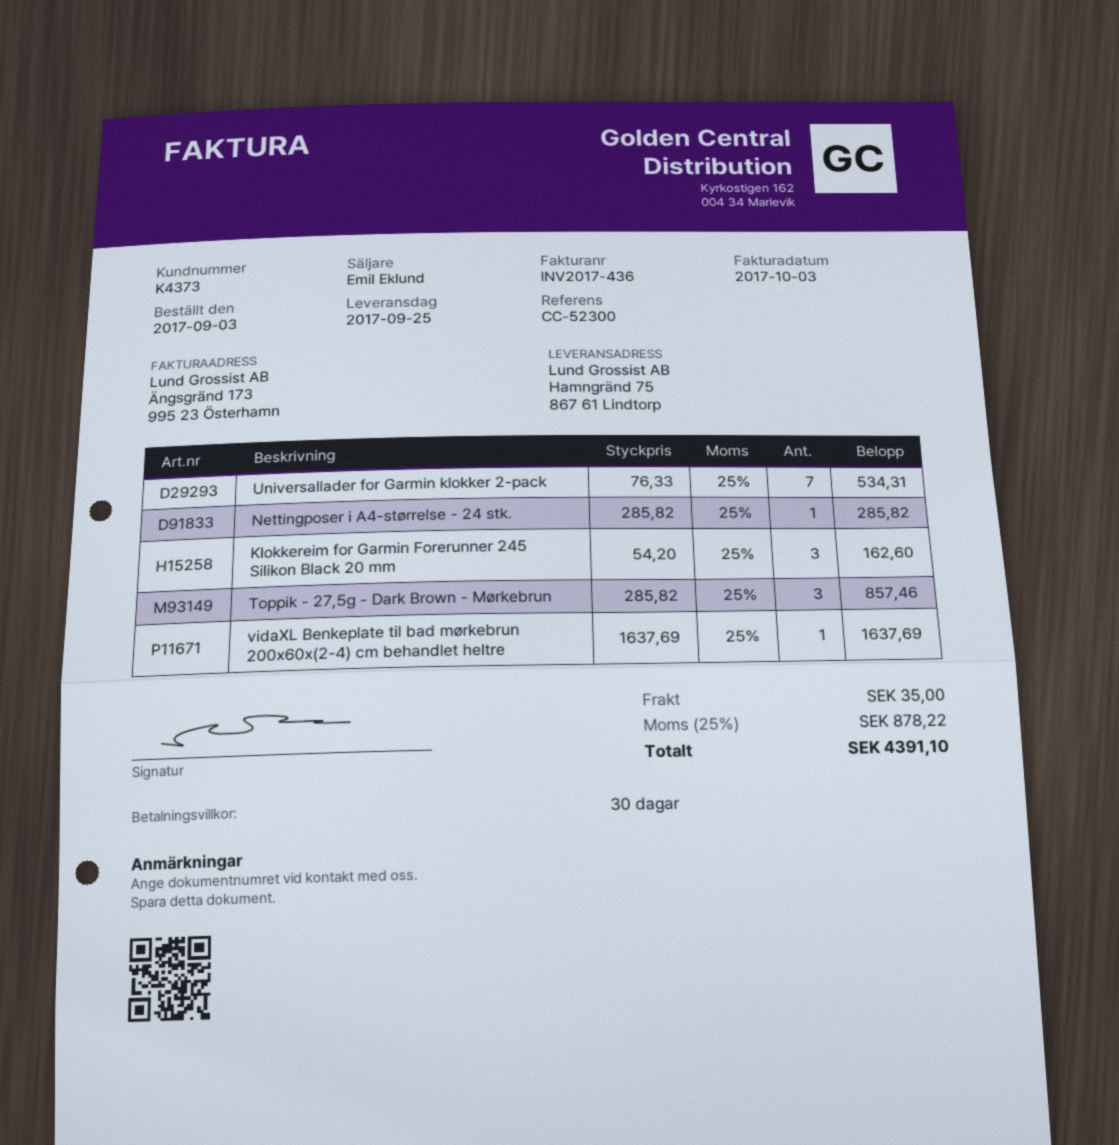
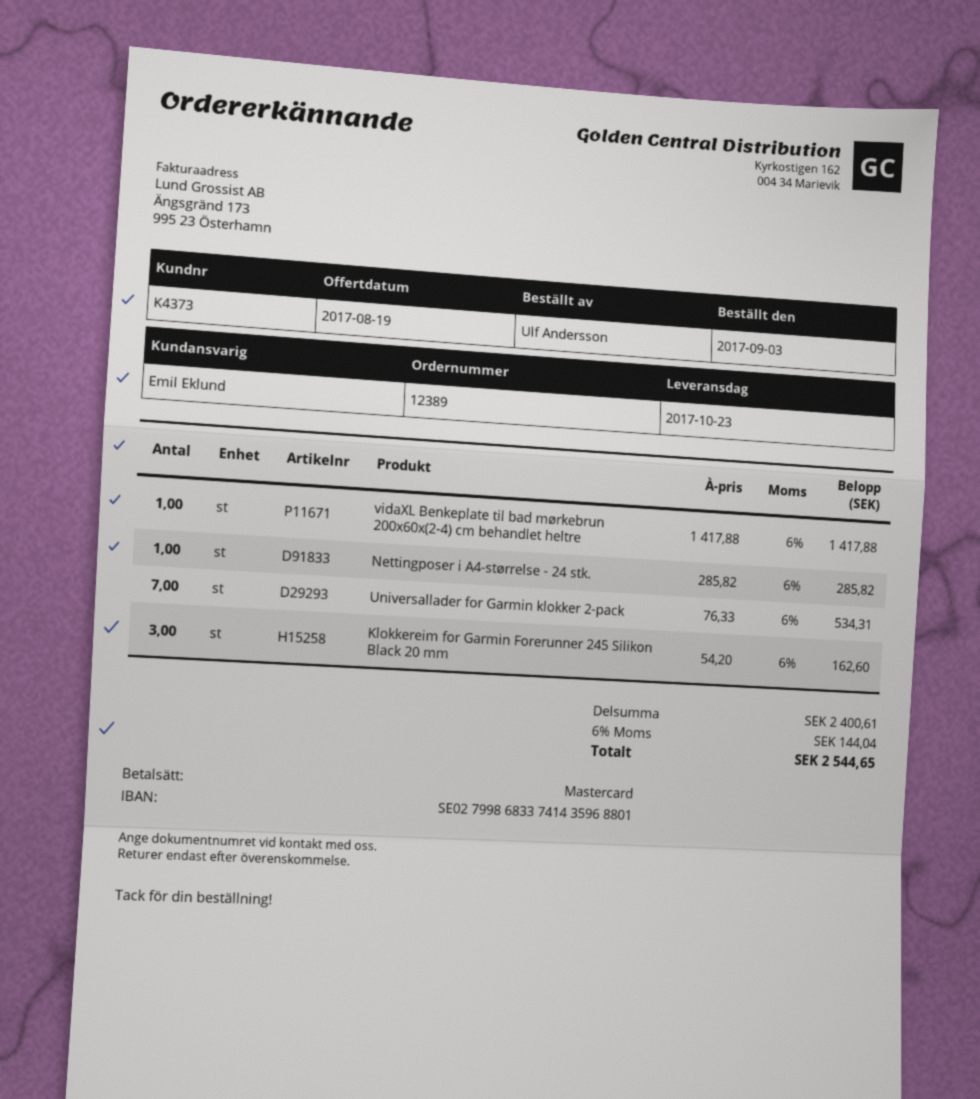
delivery date: 2017-09-25 -> 2017-10-23
Toppik - 27,5g - Dark Brown - Mørkebrun: 3 x 285.82 = 857.46 -> none
vidaXL Benkeplate til bad mørkebrun 200x60x(2-4) cm behandlet heltre: 1 x 1637.69 = 1637.69 -> 1 x 1417.88 = 1417.88
shipping: 35.00 -> none
tax: 25% = 878.22 -> 6% = 144.04
total: 4391.10 -> 2544.65

